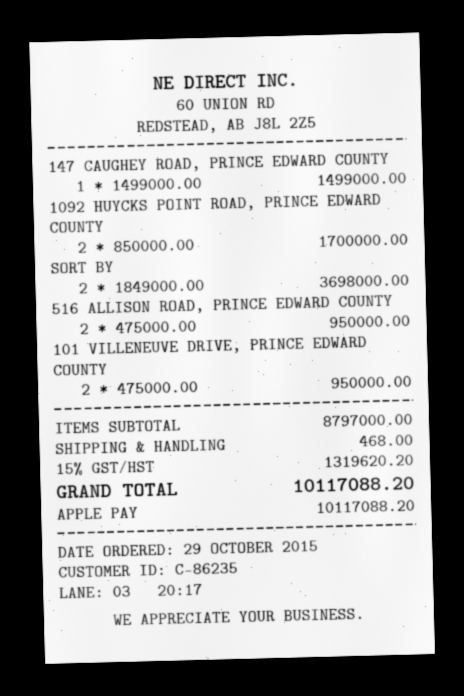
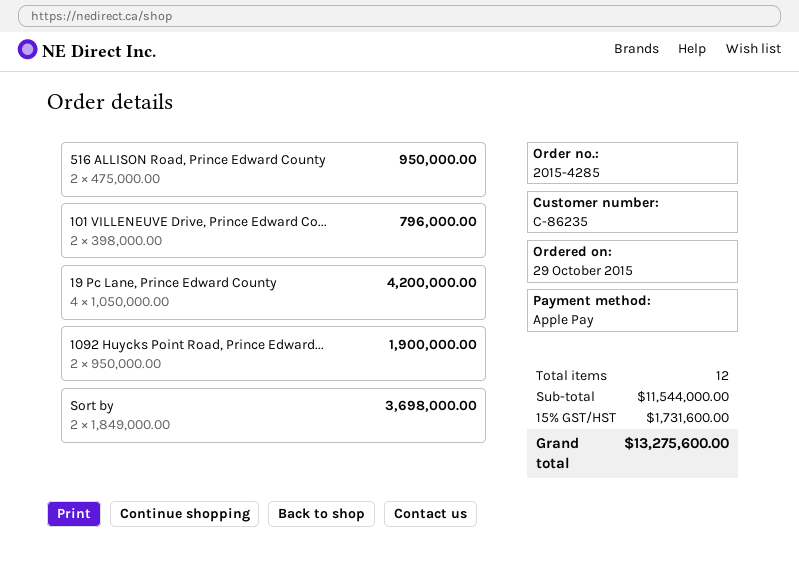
147 CAUGHEY ROAD, PRINCE EDWARD COUNTY: 1 x 1499000.00 = 1499000.00 -> none
1092 HUYCKS POINT ROAD, PRINCE EDWARD COUNTY: 2 x 850000.00 = 1700000.00 -> 2 x 950000.00 = 1900000.00
101 VILLENEUVE DRIVE, PRINCE EDWARD COUNTY: 2 x 475000.00 = 950000.00 -> 2 x 398000.00 = 796000.00
19 Pc Lane, Prince Edward County: none -> 4 x 1050000.00 = 4200000.00
subtotal: 8797000.00 -> 11544000.00
shipping: 468.00 -> none
tax: 15% = 1319620.20 -> 15% = 1731600.00
total: 10117088.20 -> 13275600.00

